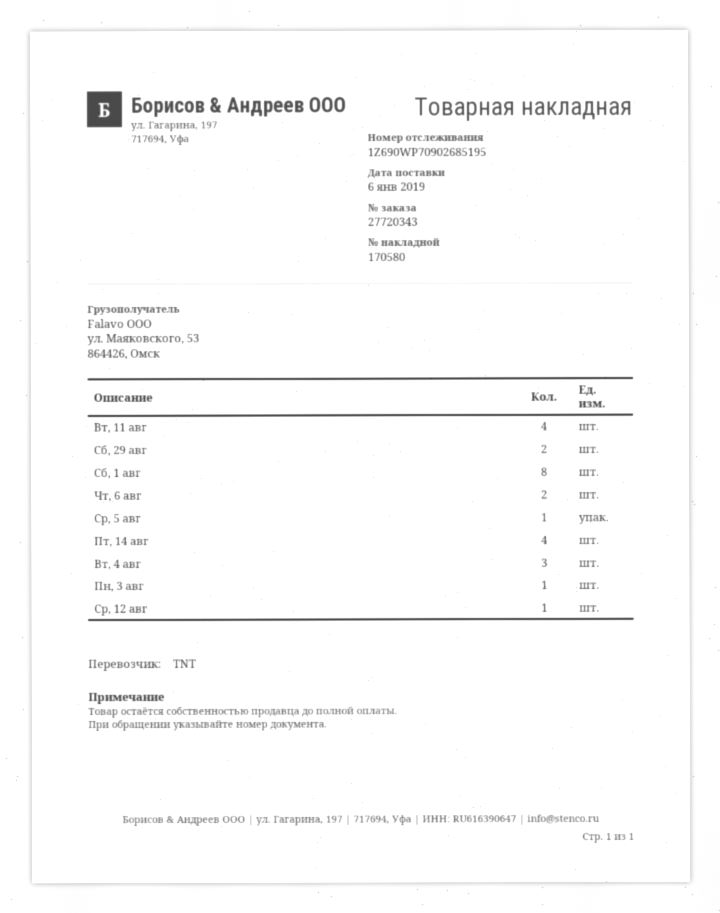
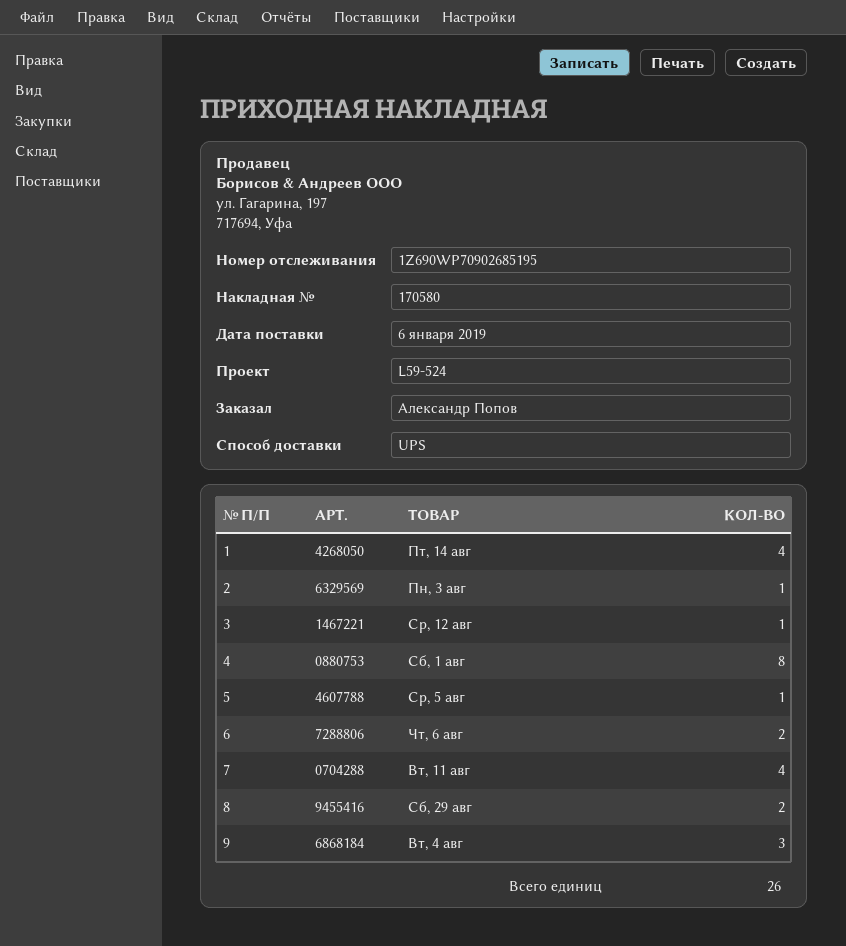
shipping method: TNT -> UPS

